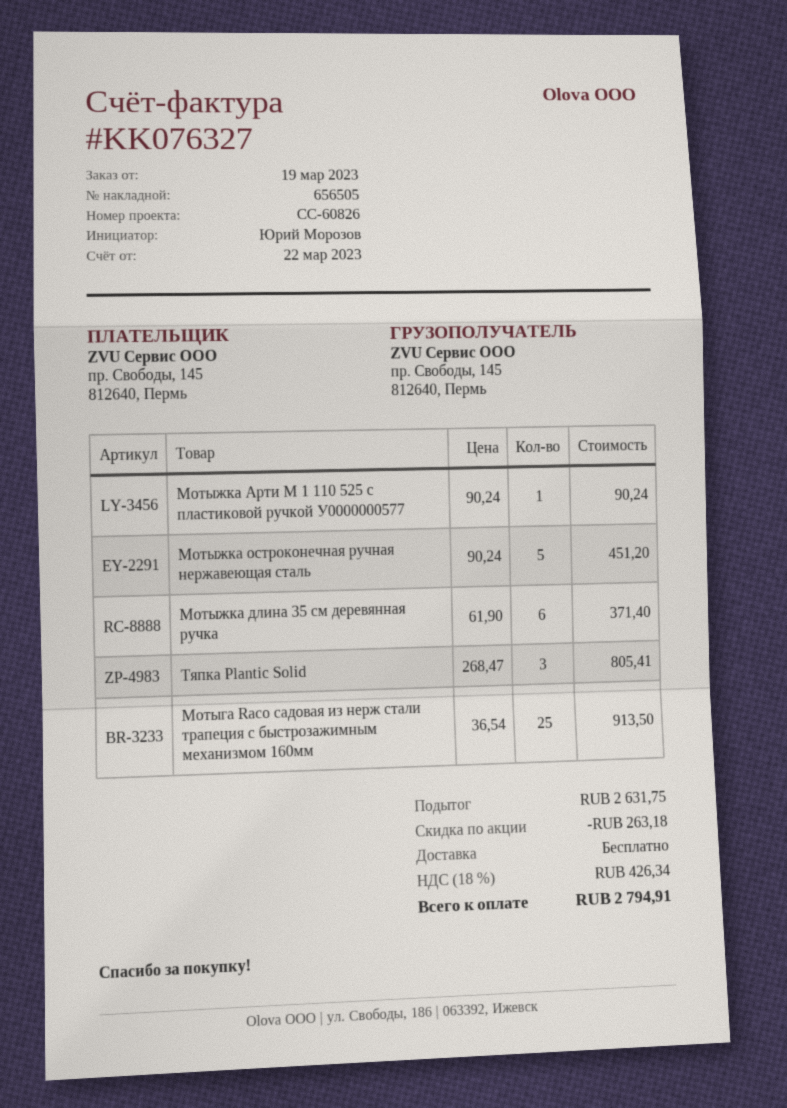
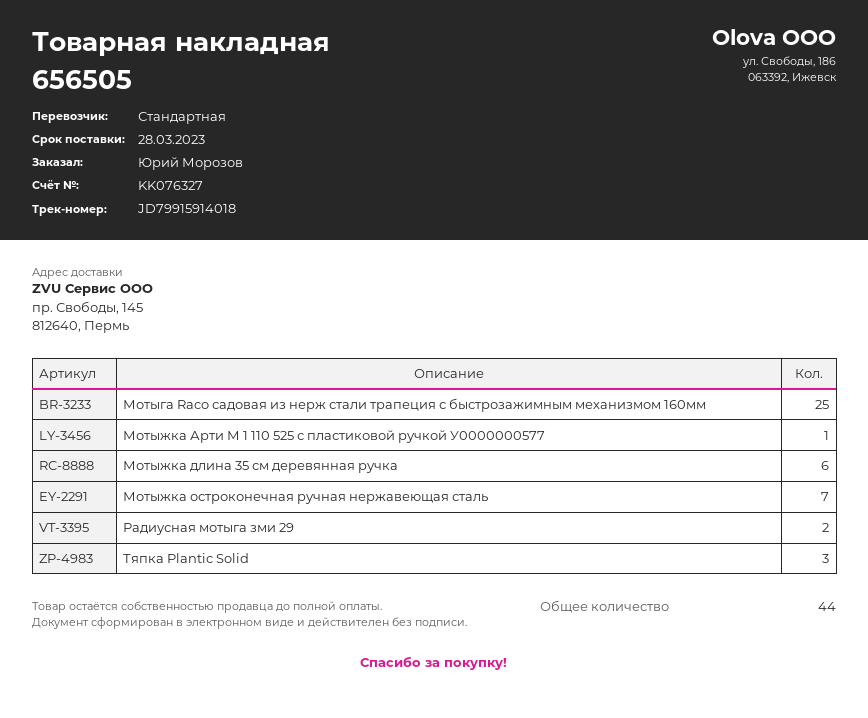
Мотыжка остроконечная ручная нержавеющая сталь: 5 -> 7
Радиусная мотыга зми 29: none -> 2

